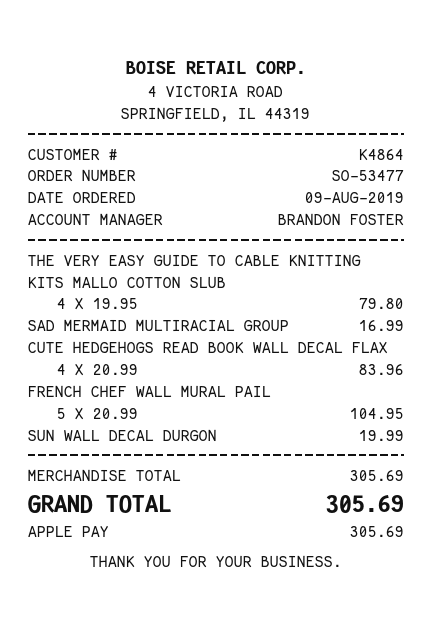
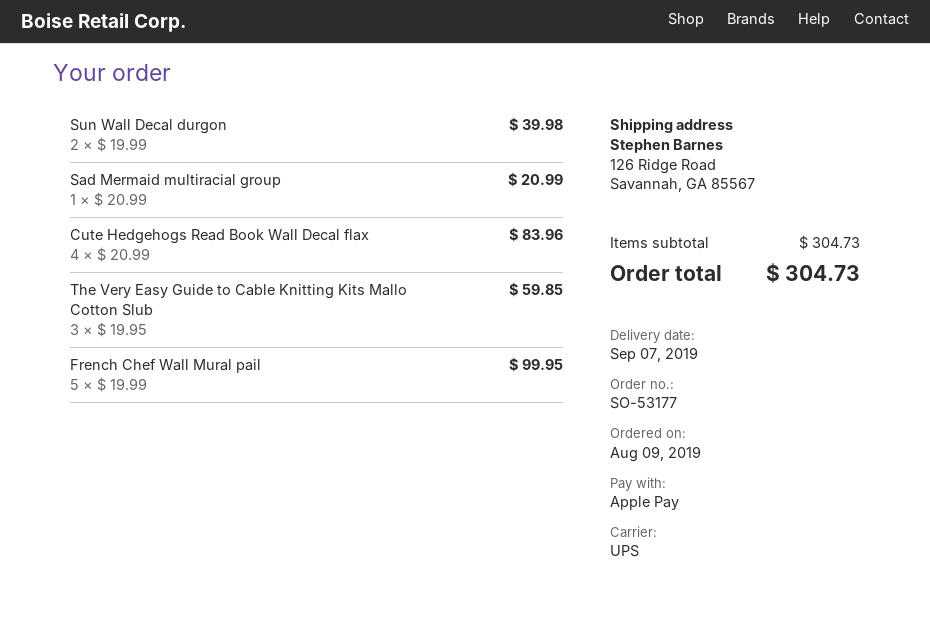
order number: SO-53477 -> SO-53177
THE VERY EASY GUIDE TO CABLE KNITTING KITS MALLO COTTON SLUB: 4 x 19.95 = 79.80 -> 3 x 19.95 = 59.85
SAD MERMAID MULTIRACIAL GROUP: 1 x 16.99 = 16.99 -> 1 x 20.99 = 20.99
FRENCH CHEF WALL MURAL PAIL: 5 x 20.99 = 104.95 -> 5 x 19.99 = 99.95
SUN WALL DECAL DURGON: 1 x 19.99 = 19.99 -> 2 x 19.99 = 39.98
subtotal: 305.69 -> 304.73
total: 305.69 -> 304.73

